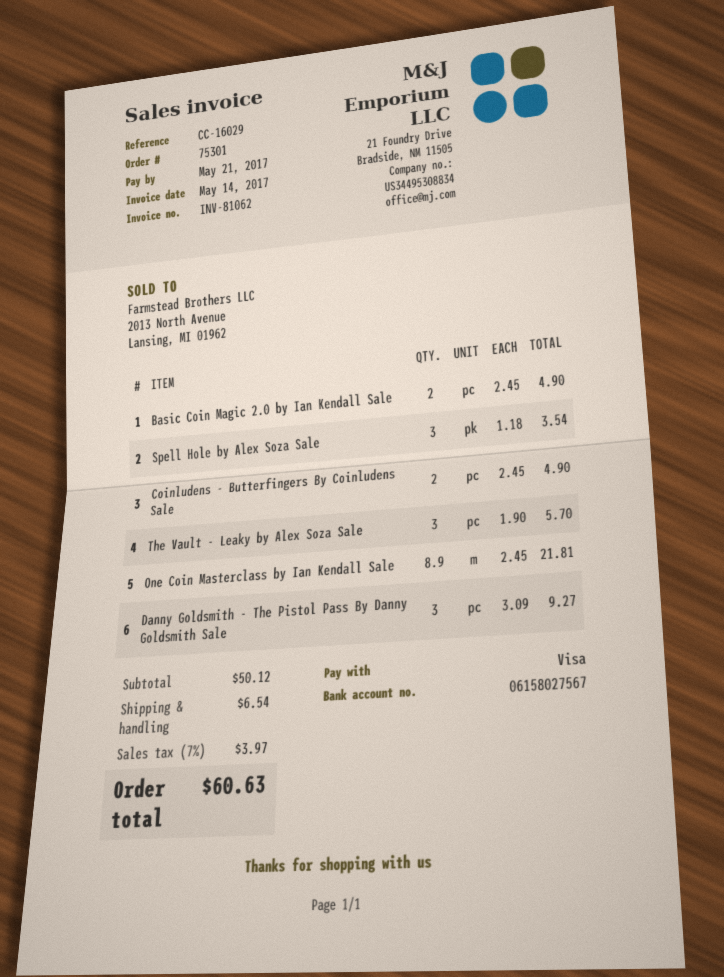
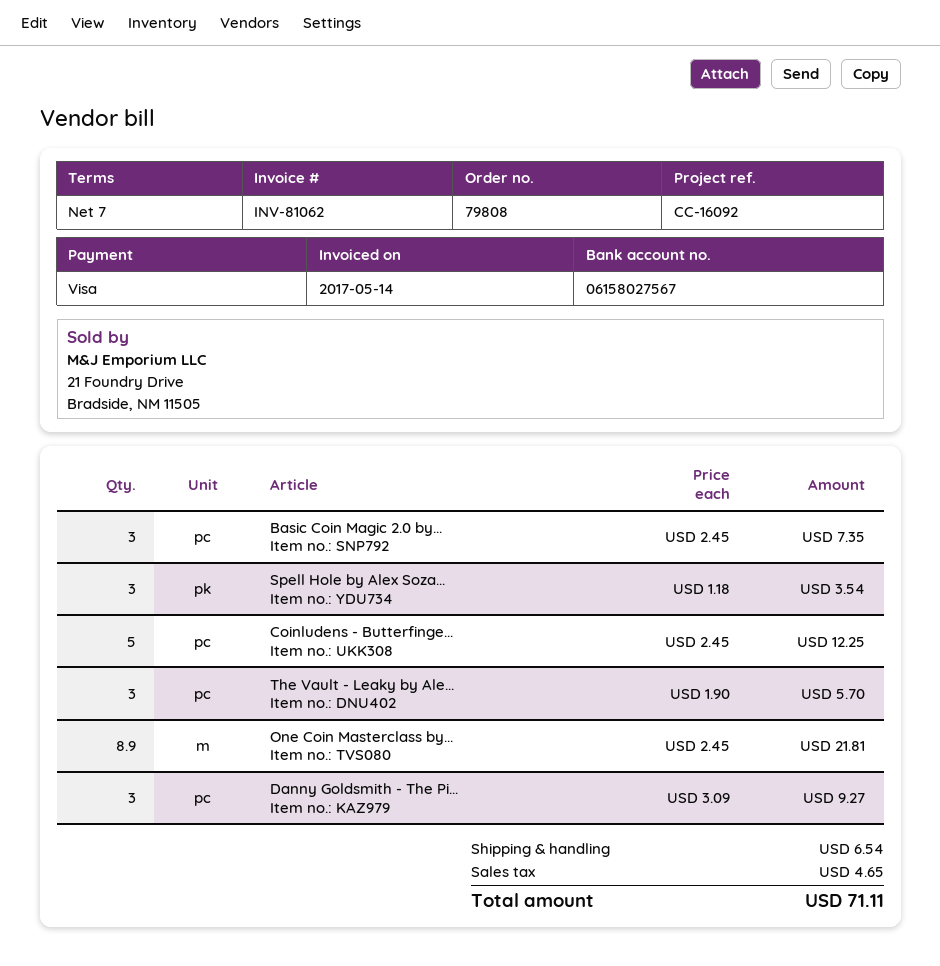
order number: 75301 -> 79808
reference: CC-16029 -> CC-16092
Basic Coin Magic 2.0 by Ian Kendall Sale: 2 x 2.45 = 4.90 -> 3 x 2.45 = 7.35
Coinludens - Butterfingers By Coinludens Sale: 2 x 2.45 = 4.90 -> 5 x 2.45 = 12.25
tax: 3.97 -> 4.65
total: 60.63 -> 71.11

